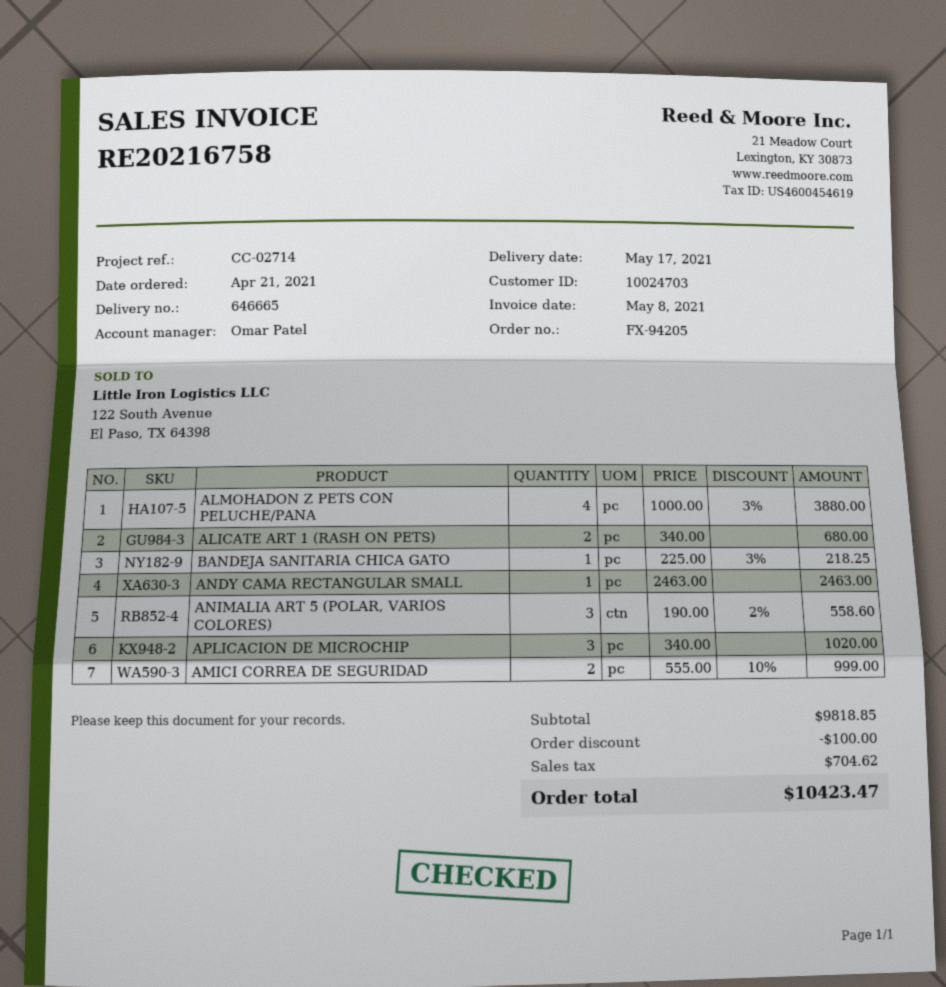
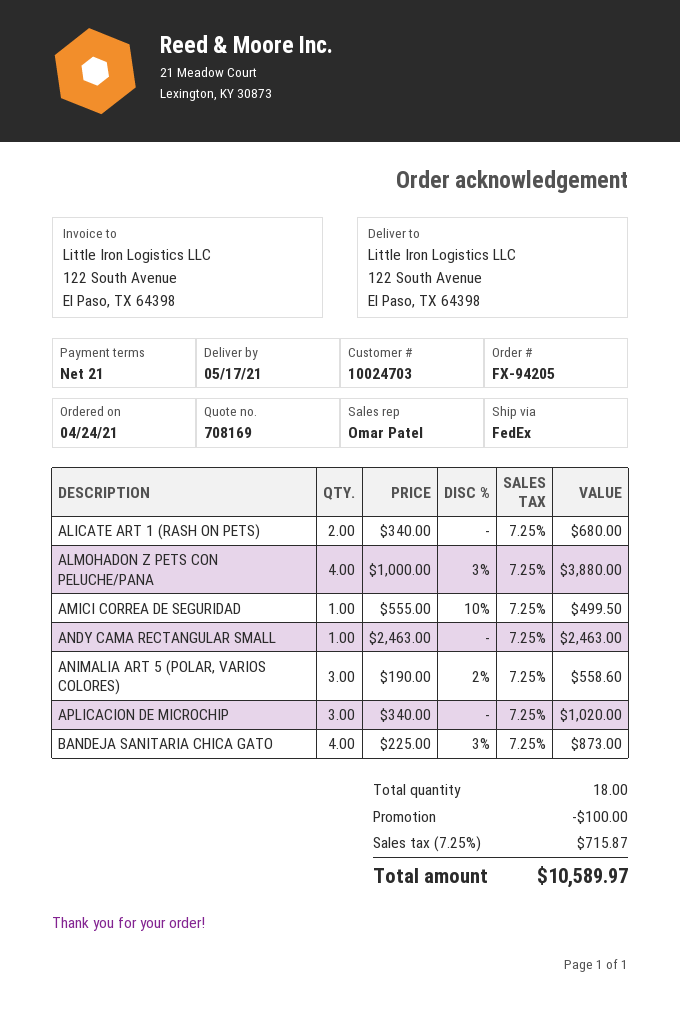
order date: 2021-04-21 -> 2021-04-24
BANDEJA SANITARIA CHICA GATO: 1 x 225.00 - 3% = 218.25 -> 4 x 225.00 - 3% = 873.00
AMICI CORREA DE SEGURIDAD: 2 x 555.00 - 10% = 999.00 -> 1 x 555.00 - 10% = 499.50
tax: 704.62 -> 715.87
total: 10423.47 -> 10589.97

